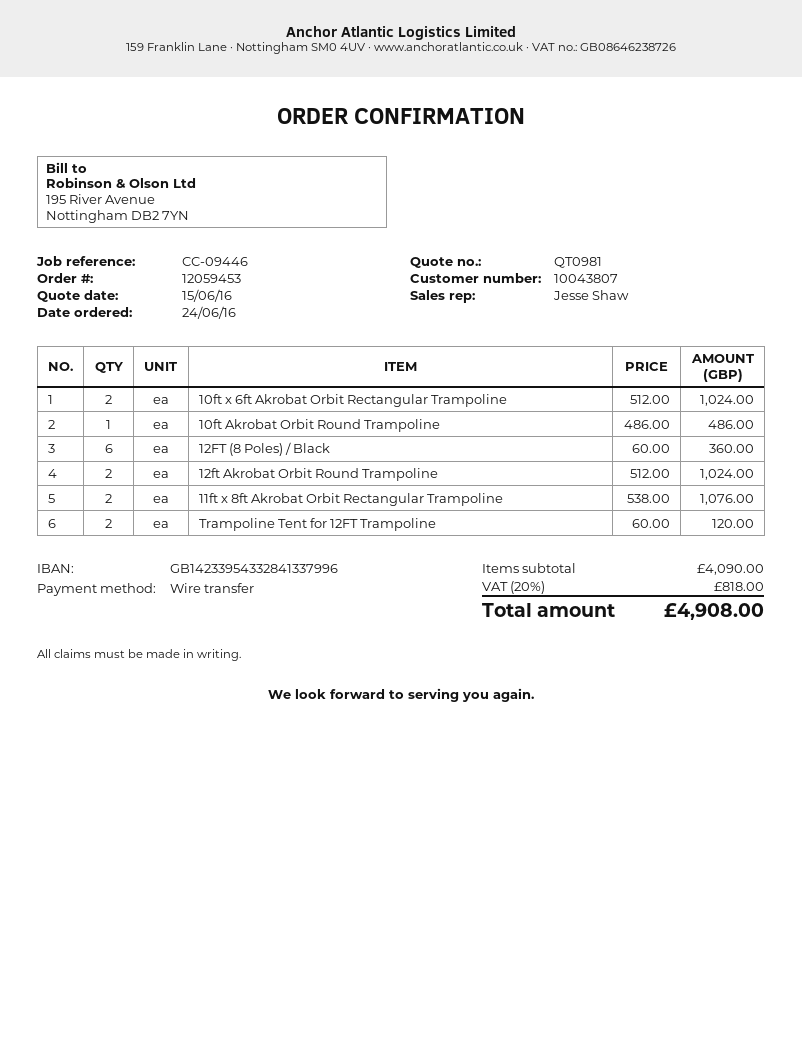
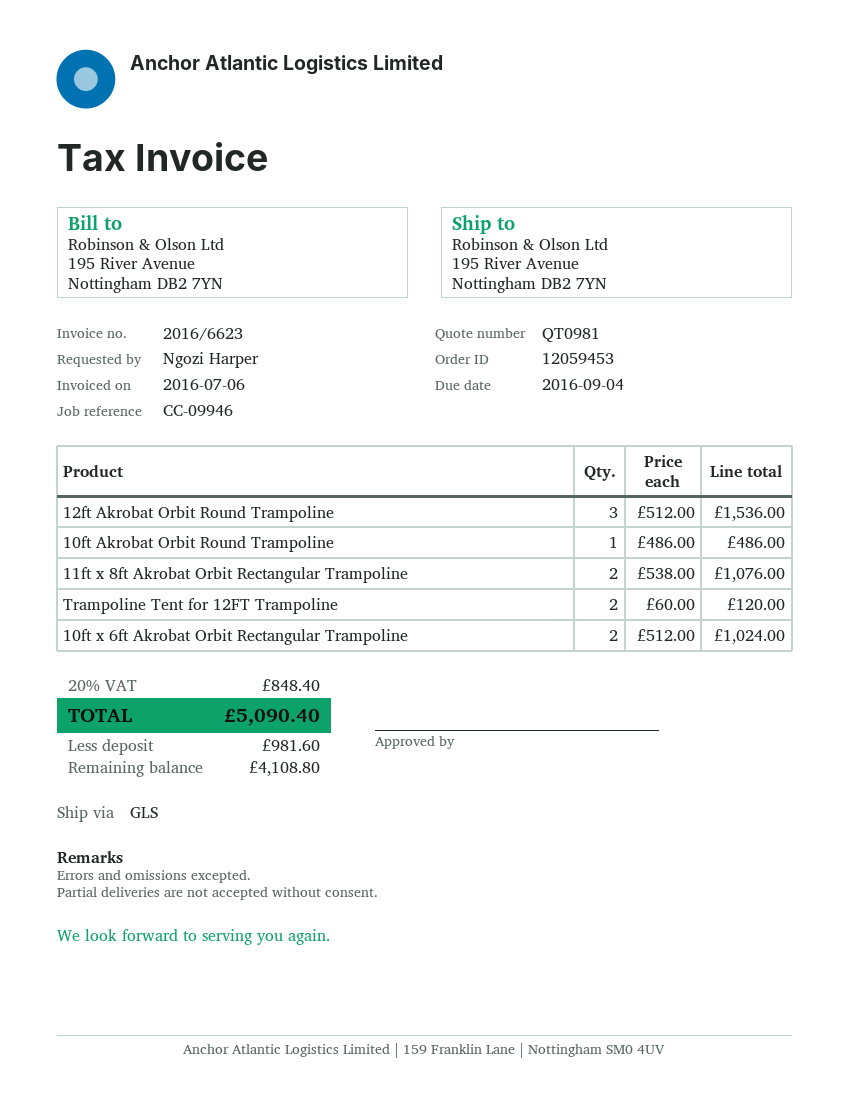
reference: CC-09446 -> CC-09946
12FT (8 Poles) / Black: 6 x 60.00 = 360.00 -> none
12ft Akrobat Orbit Round Trampoline: 2 x 512.00 = 1024.00 -> 3 x 512.00 = 1536.00
tax: 20% = 818.00 -> 20% = 848.40
total: 4908.00 -> 5090.40

